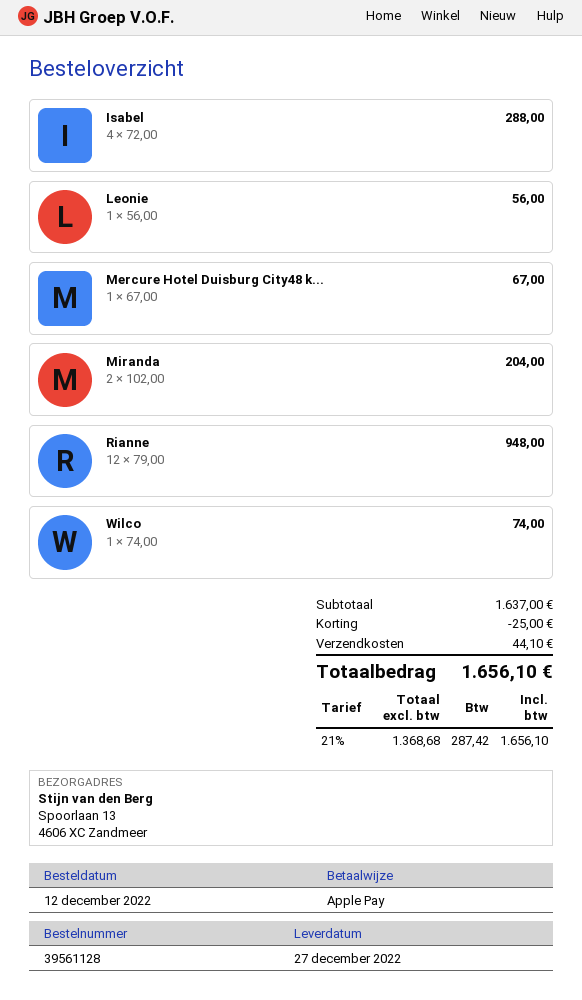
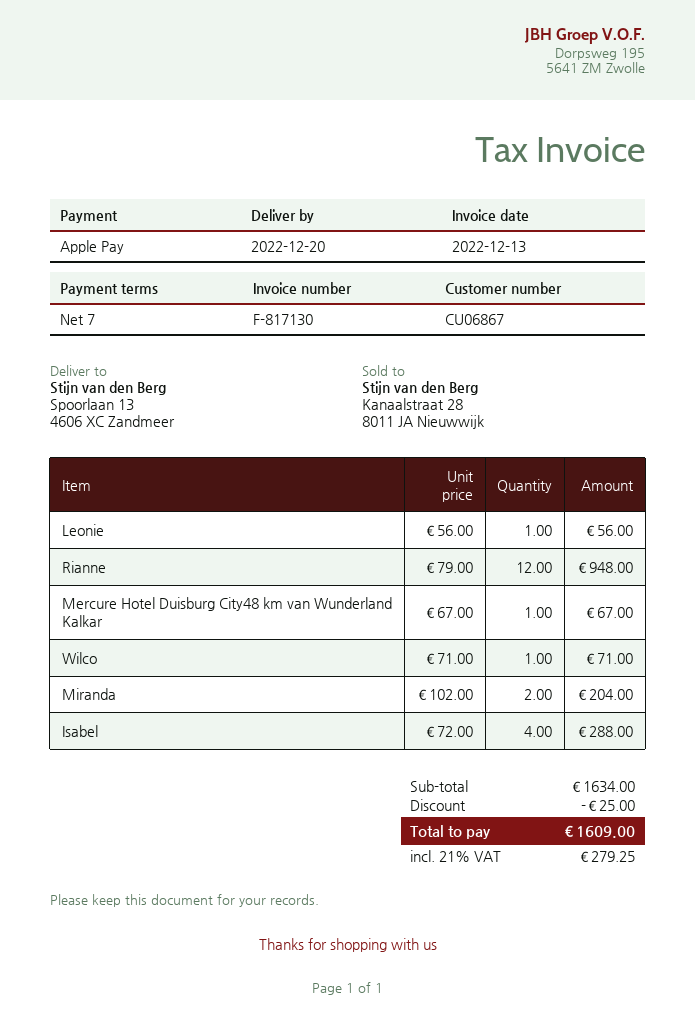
delivery date: 2022-12-27 -> 2022-12-20
Wilco: 1 x 74.00 = 74.00 -> 1 x 71.00 = 71.00
subtotal: 1637.00 -> 1634.00
shipping: 44.10 -> none
tax: 21% = 287.42 -> 21% = 279.25
total: 1656.10 -> 1609.00

